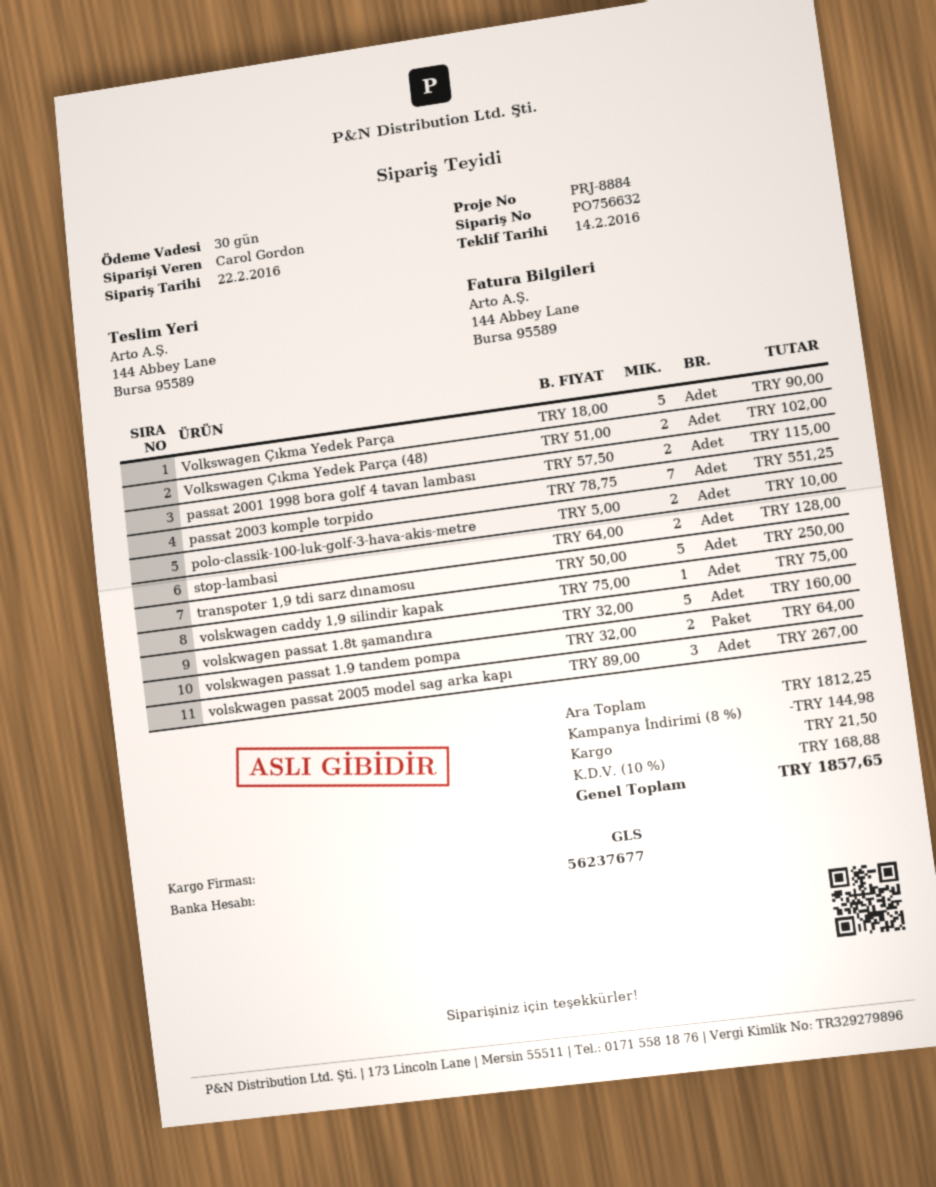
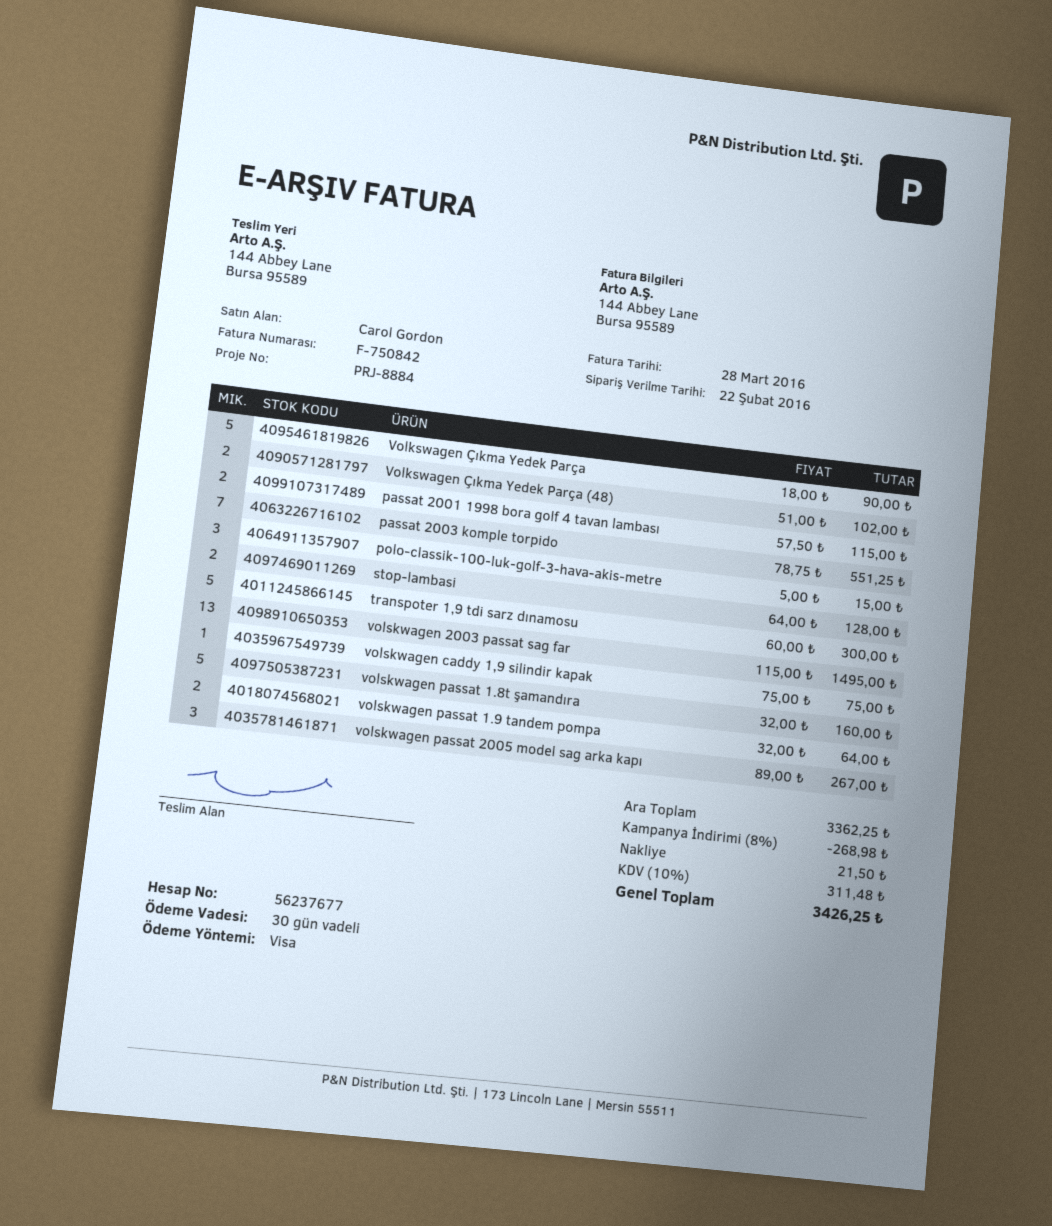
polo-classik-100-luk-golf-3-hava-akis-metre: 2 x 5.00 = 10.00 -> 3 x 5.00 = 15.00
transpoter 1,9 tdi sarz dınamosu: 5 x 50.00 = 250.00 -> 5 x 60.00 = 300.00
volskwagen 2003 passat sag far: none -> 13 x 115.00 = 1495.00
subtotal: 1812.25 -> 3362.25
discount: 8% = 144.98 -> 8% = 268.98
tax: 10% = 168.88 -> 10% = 311.48
total: 1857.65 -> 3426.25

